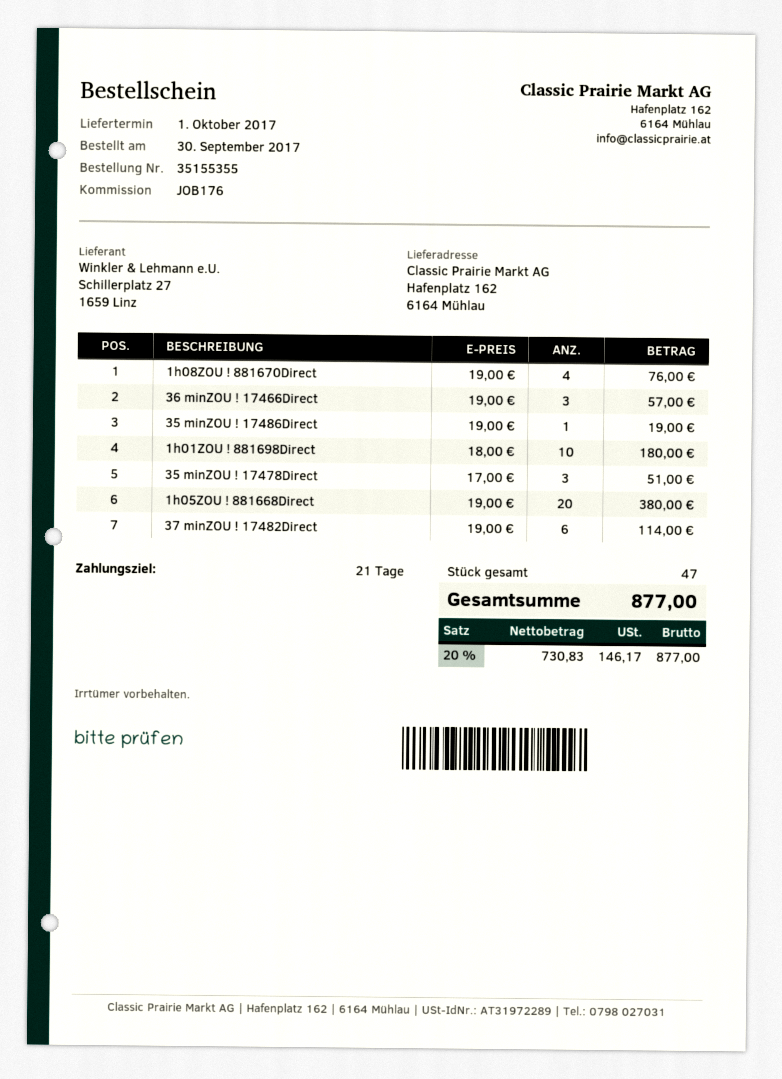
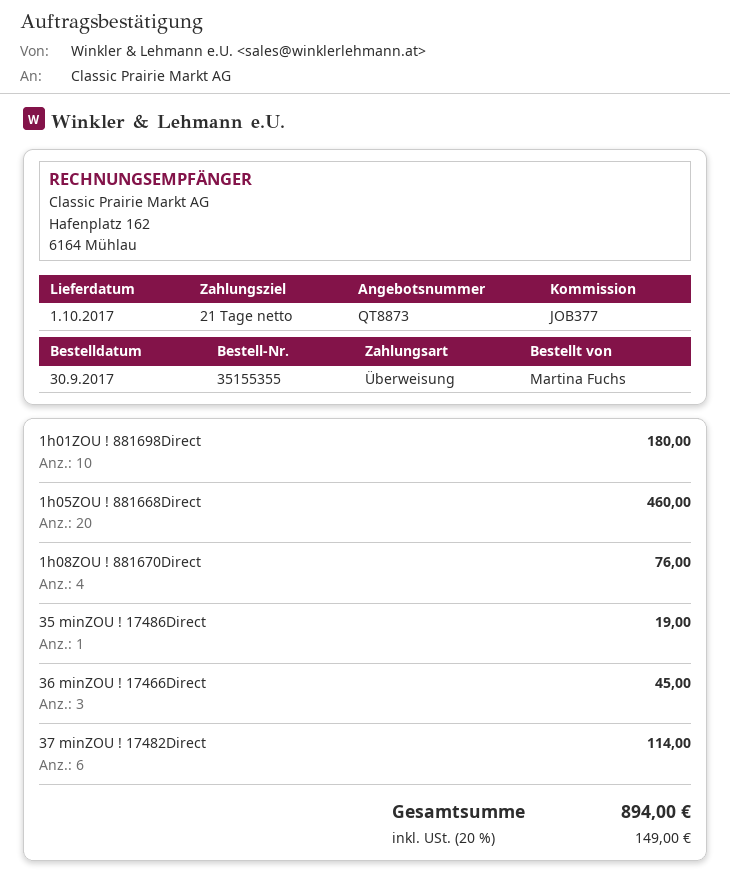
reference: JOB176 -> JOB377
36 minZOU ! 17466Direct: 3 for 57.00 -> 3 for 45.00
35 minZOU ! 17478Direct: 3 for 51.00 -> none
1h05ZOU ! 881668Direct: 20 for 380.00 -> 20 for 460.00
tax: 20% = 146.17 -> 20% = 149.00
total: 877.00 -> 894.00

